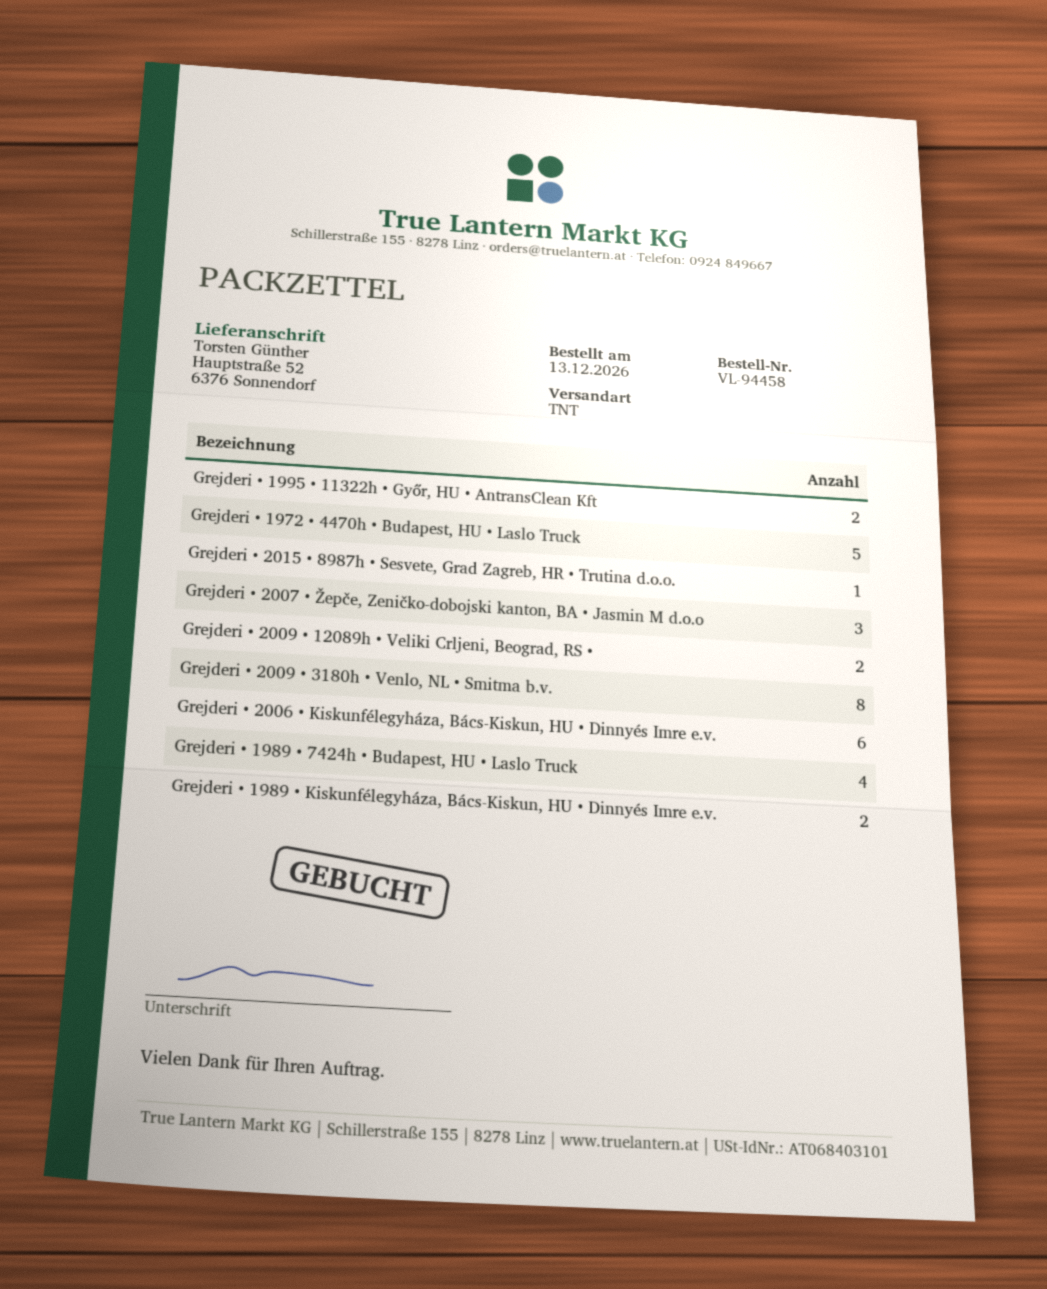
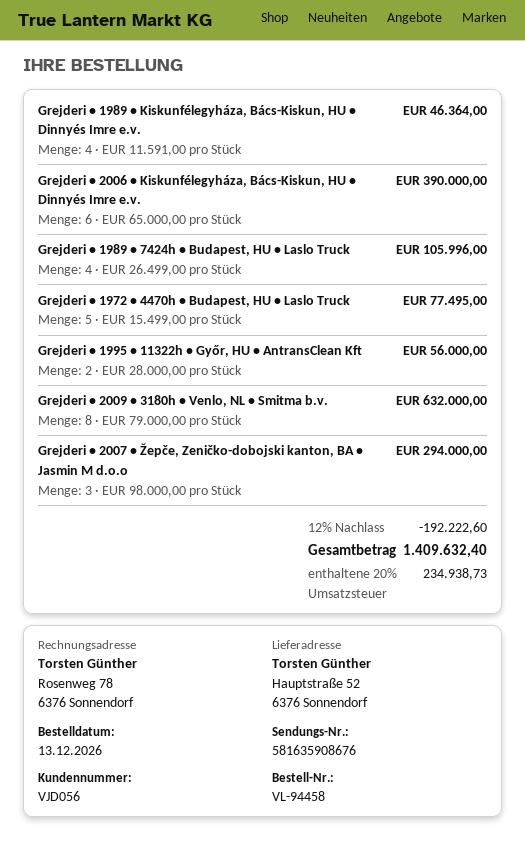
Grejderi • 2015 • 8987h • Sesvete, Grad Zagreb, HR • Trutina d.o.o.: 1 -> none
Grejderi • 2009 • 12089h • Veliki Crljeni, Beograd, RS •: 2 -> none
Grejderi • 1989 • Kiskunfélegyháza, Bács-Kiskun, HU • Dinnyés Imre e.v.: 2 -> 4

